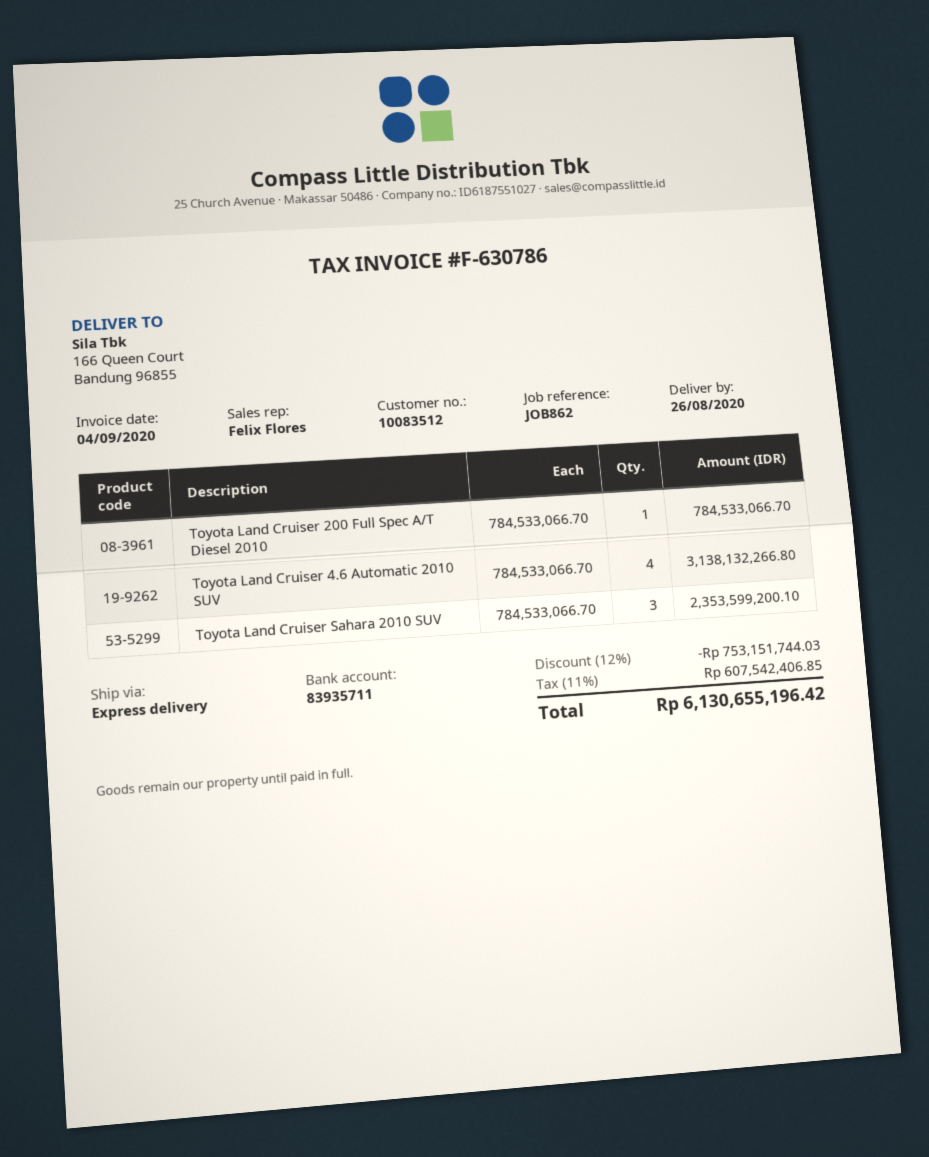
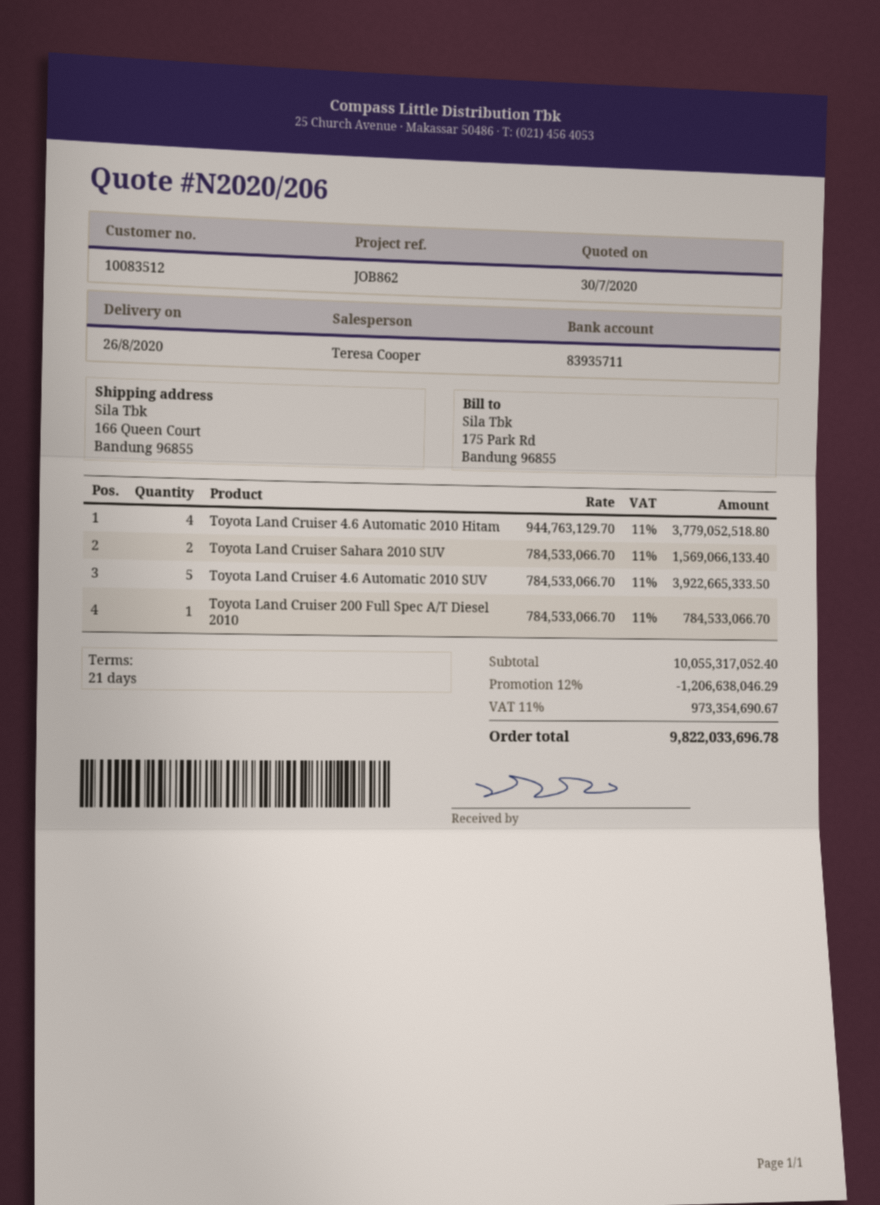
sales rep: Felix Flores -> Teresa Cooper
Toyota Land Cruiser 4.6 Automatic 2010 SUV: 4 x 784533066.70 = 3138132266.80 -> 5 x 784533066.70 = 3922665333.50
Toyota Land Cruiser Sahara 2010 SUV: 3 x 784533066.70 = 2353599200.10 -> 2 x 784533066.70 = 1569066133.40
Toyota Land Cruiser 4.6 Automatic 2010 Hitam: none -> 4 x 944763129.70 = 3779052518.80
discount: 12% = 753151744.03 -> 12% = 1206638046.29
tax: 11% = 607542406.85 -> 11% = 973354690.67
total: 6130655196.42 -> 9822033696.78

